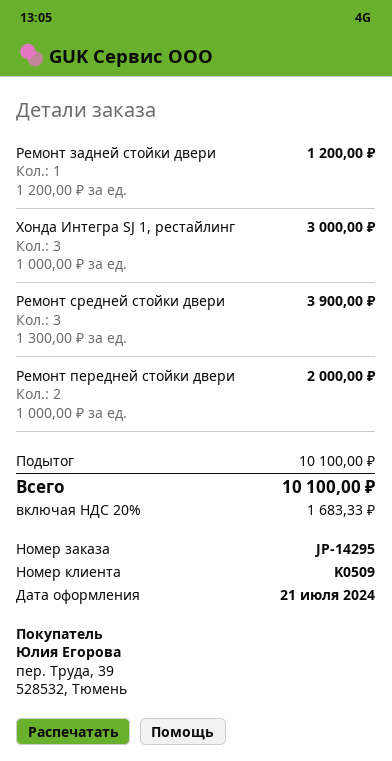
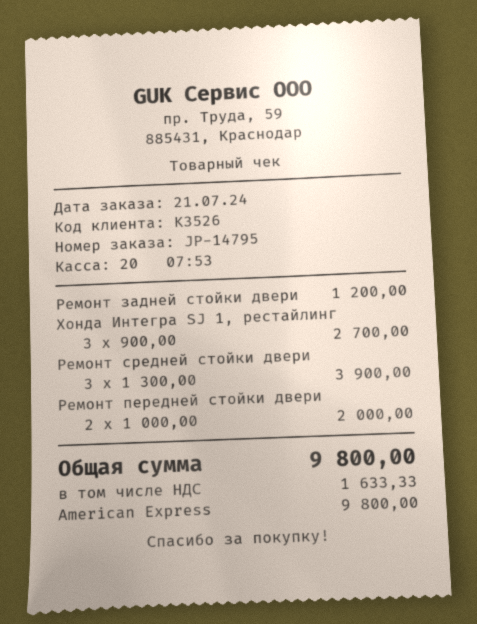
order number: JP-14295 -> JP-14795
customer number: K0509 -> K3526
Хонда Интегра SJ 1, рестайлинг: 3 x 1000.00 = 3000.00 -> 3 x 900.00 = 2700.00
tax: 1683.33 -> 1633.33
total: 10100.00 -> 9800.00

